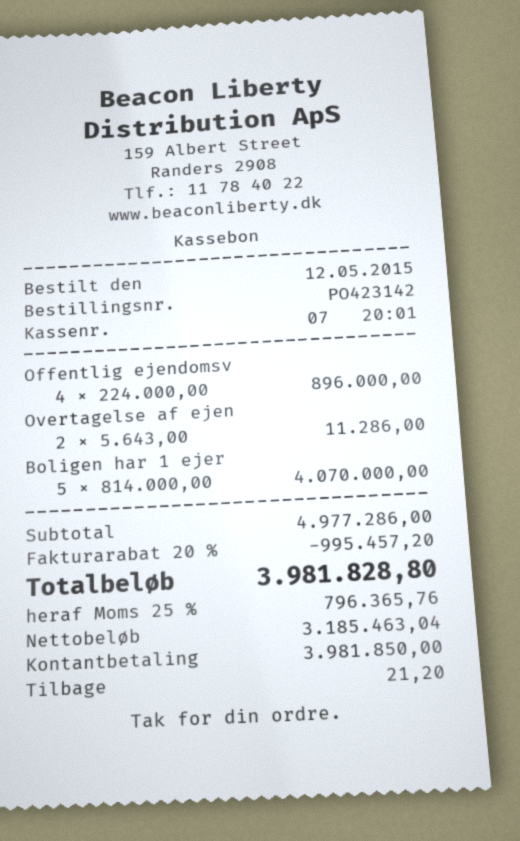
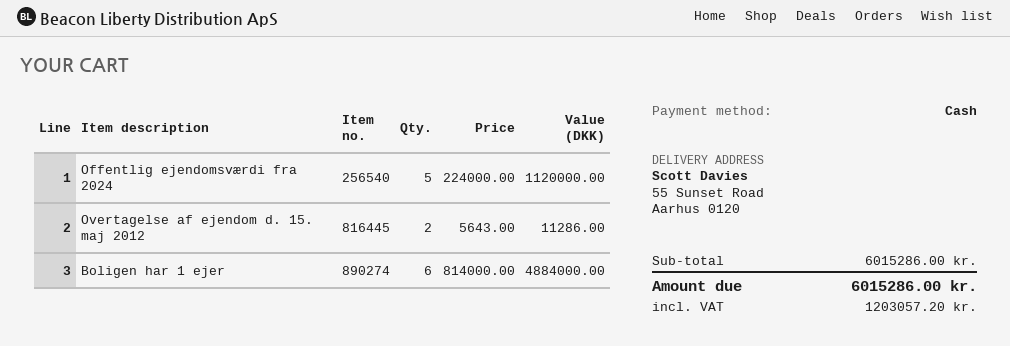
Offentlig ejendomsv: 4 x 224000.00 = 896000.00 -> 5 x 224000.00 = 1120000.00
Boligen har 1 ejer: 5 x 814000.00 = 4070000.00 -> 6 x 814000.00 = 4884000.00
subtotal: 4977286.00 -> 6015286.00
discount: 20% = 995457.20 -> none
tax: 796365.76 -> 1203057.20
total: 3981828.80 -> 6015286.00

